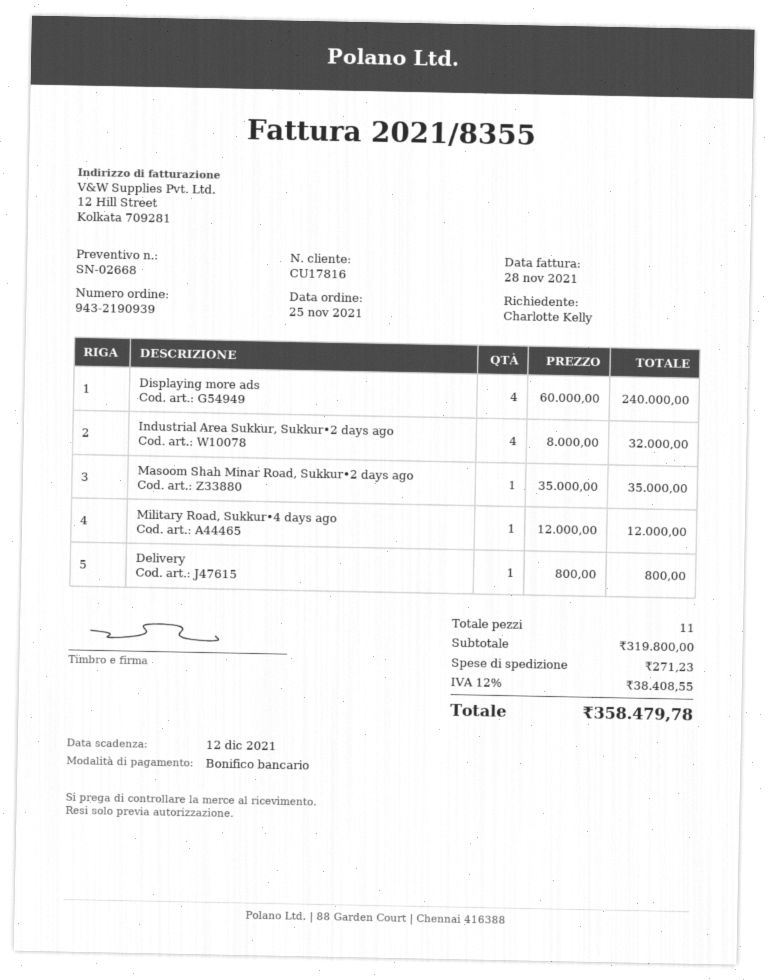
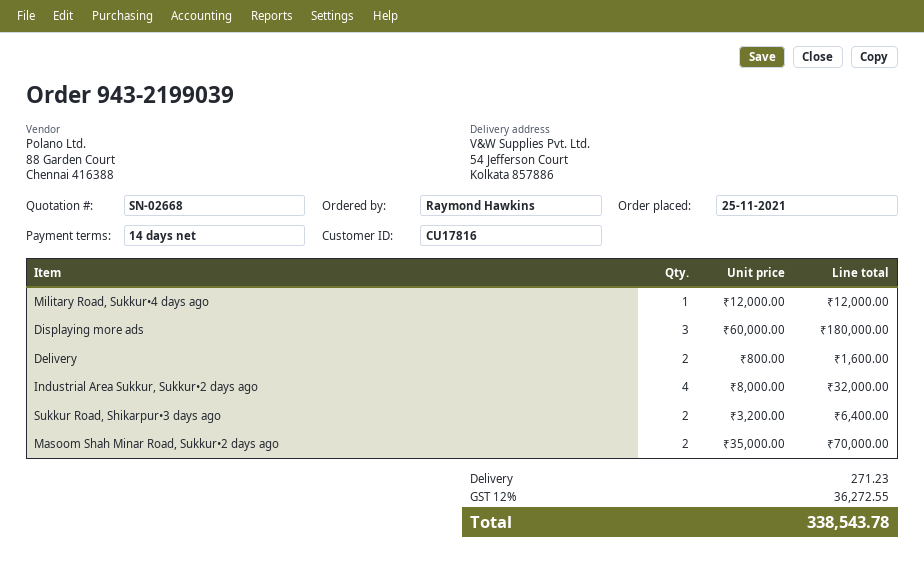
order number: 943-2190939 -> 943-2199039
ordered by: Charlotte Kelly -> Raymond Hawkins
Displaying more ads: 4 x 60000.00 = 240000.00 -> 3 x 60000.00 = 180000.00
Masoom Shah Minar Road, Sukkur•2 days ago: 1 x 35000.00 = 35000.00 -> 2 x 35000.00 = 70000.00
Delivery: 1 x 800.00 = 800.00 -> 2 x 800.00 = 1600.00
Sukkur Road, Shikarpur•3 days ago: none -> 2 x 3200.00 = 6400.00
tax: 12% = 38408.55 -> 12% = 36272.55
total: 358479.78 -> 338543.78

